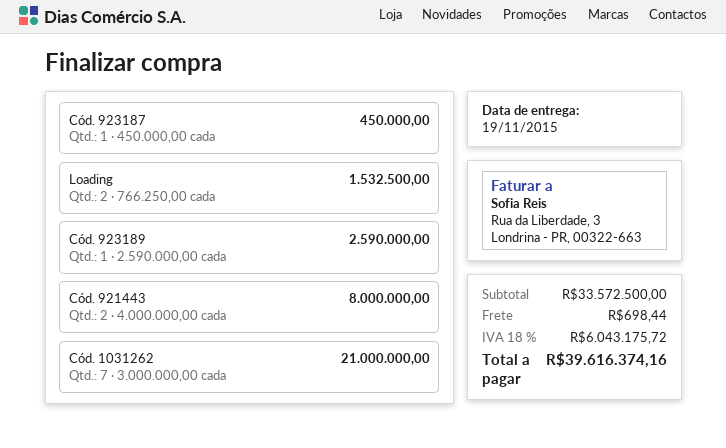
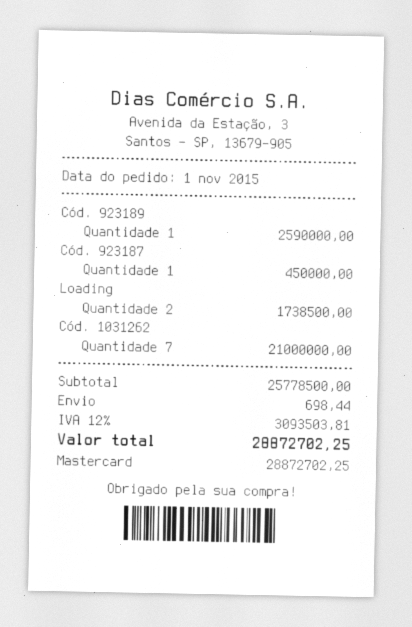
Loading: 2 for 1532500.00 -> 2 for 1738500.00
Cód. 921443: 2 for 8000000.00 -> none
subtotal: 33572500.00 -> 25778500.00
tax: 18% = 6043175.72 -> 12% = 3093503.81
total: 39616374.16 -> 28872702.25

